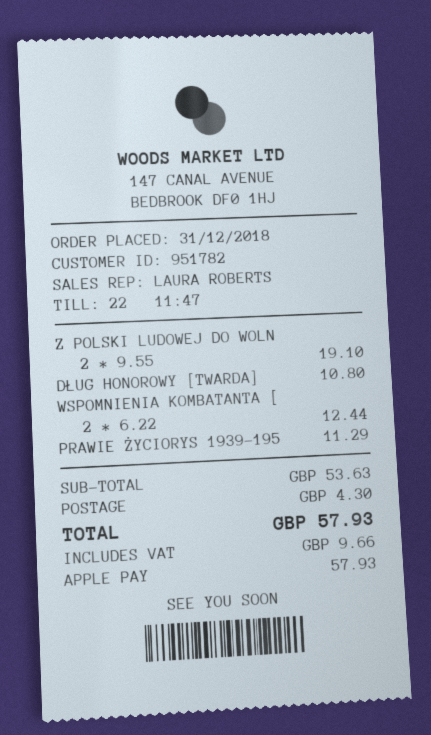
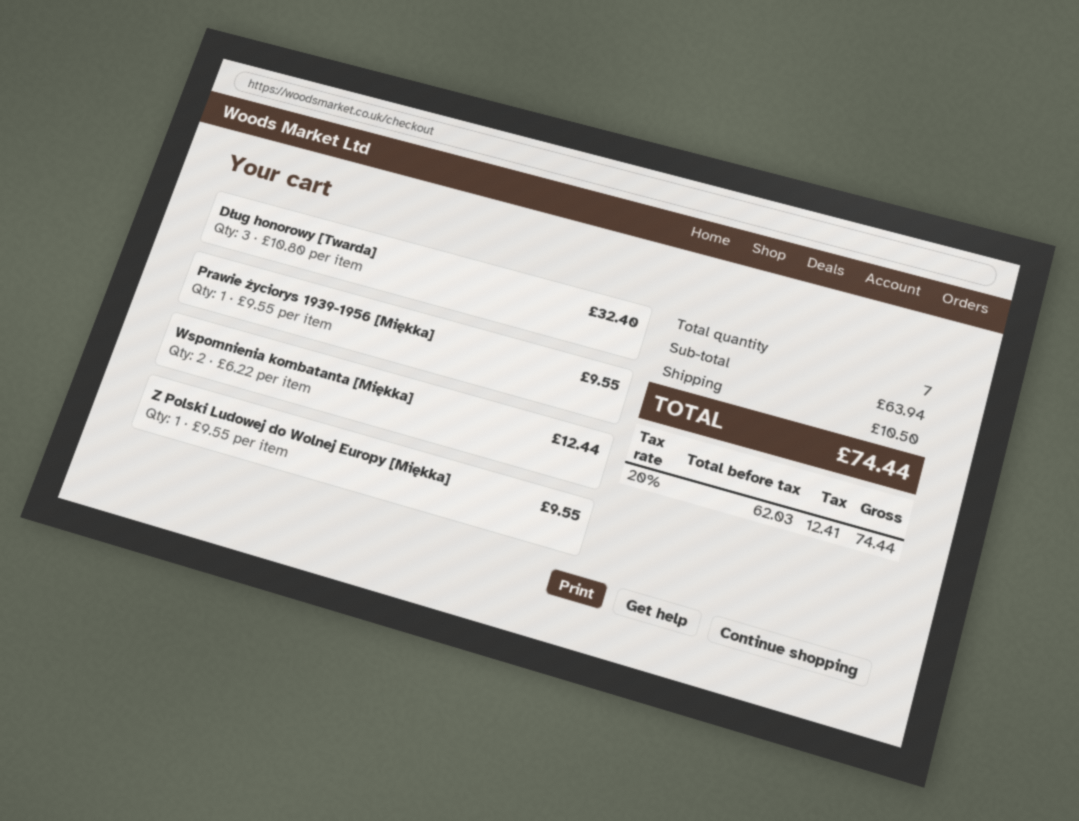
Z POLSKI LUDOWEJ DO WOLN: 2 x 9.55 = 19.10 -> 1 x 9.55 = 9.55
DŁUG HONOROWY [TWARDA]: 1 x 10.80 = 10.80 -> 3 x 10.80 = 32.40
PRAWIE ŻYCIORYS 1939-195: 1 x 11.29 = 11.29 -> 1 x 9.55 = 9.55
subtotal: 53.63 -> 63.94
shipping: 4.30 -> 10.50
tax: 9.66 -> 12.41
total: 57.93 -> 74.44

